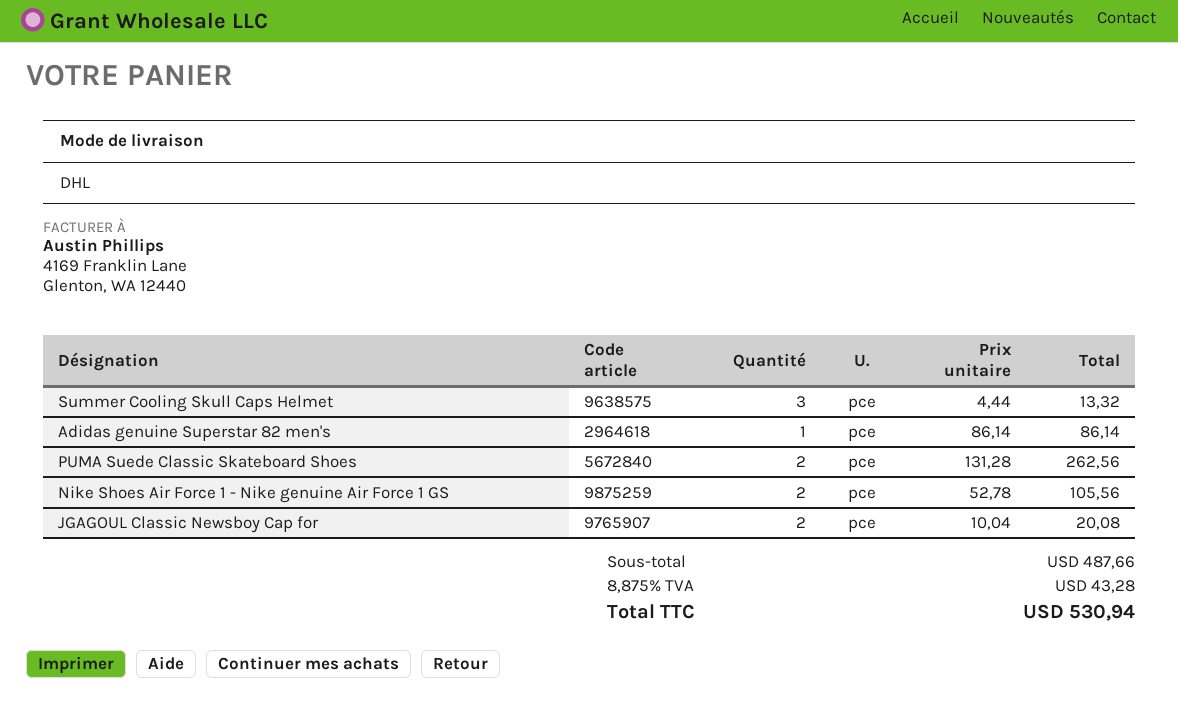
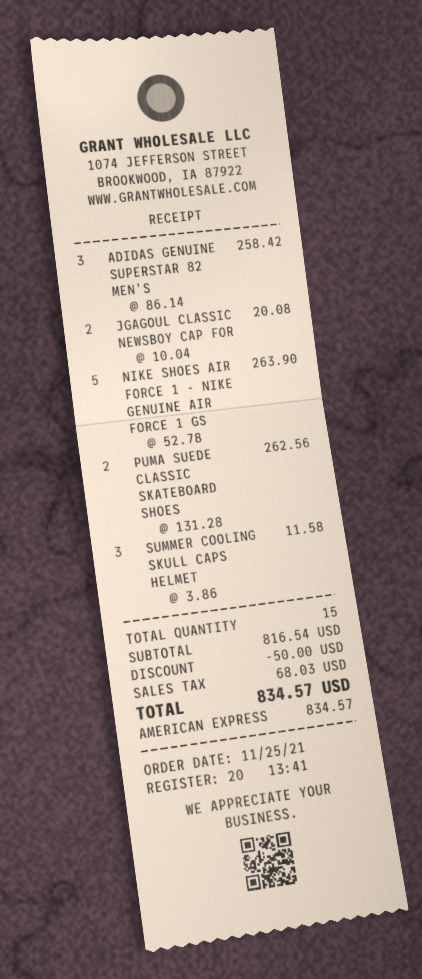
Summer Cooling Skull Caps Helmet: 3 x 4.44 = 13.32 -> 3 x 3.86 = 11.58
Adidas genuine Superstar 82 men's: 1 x 86.14 = 86.14 -> 3 x 86.14 = 258.42
Nike Shoes Air Force 1 - Nike genuine Air Force 1 GS: 2 x 52.78 = 105.56 -> 5 x 52.78 = 263.90
subtotal: 487.66 -> 816.54
discount: none -> 50.00
tax: 43.28 -> 68.03
total: 530.94 -> 834.57

